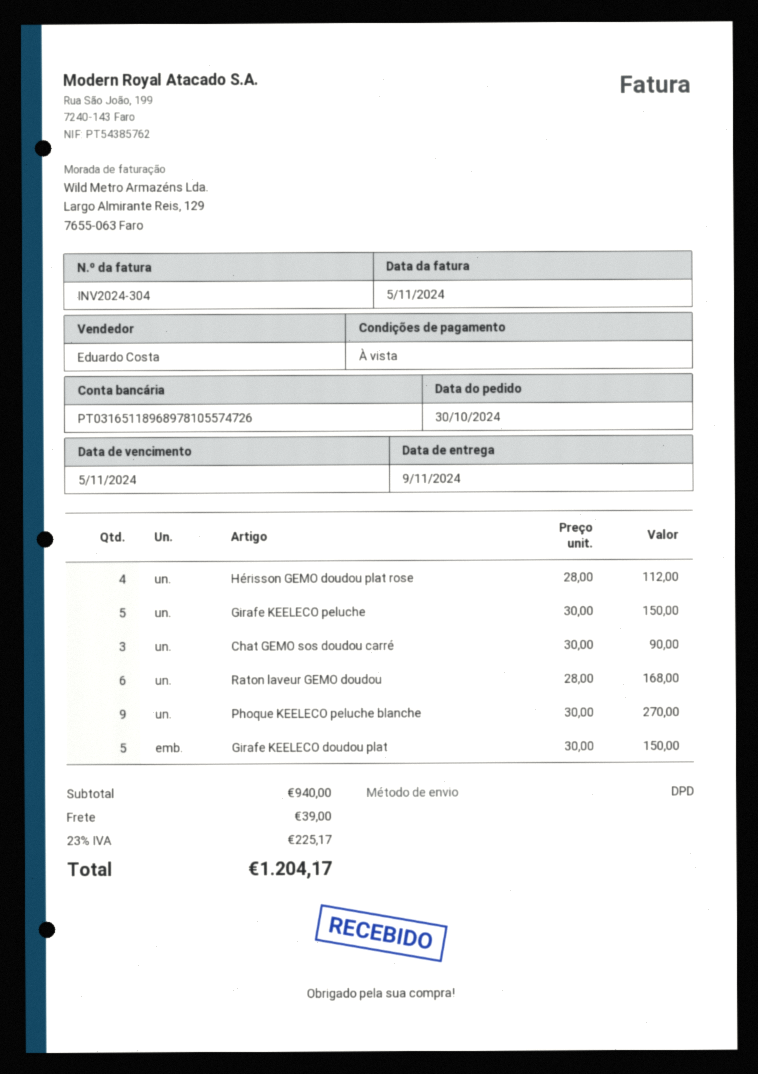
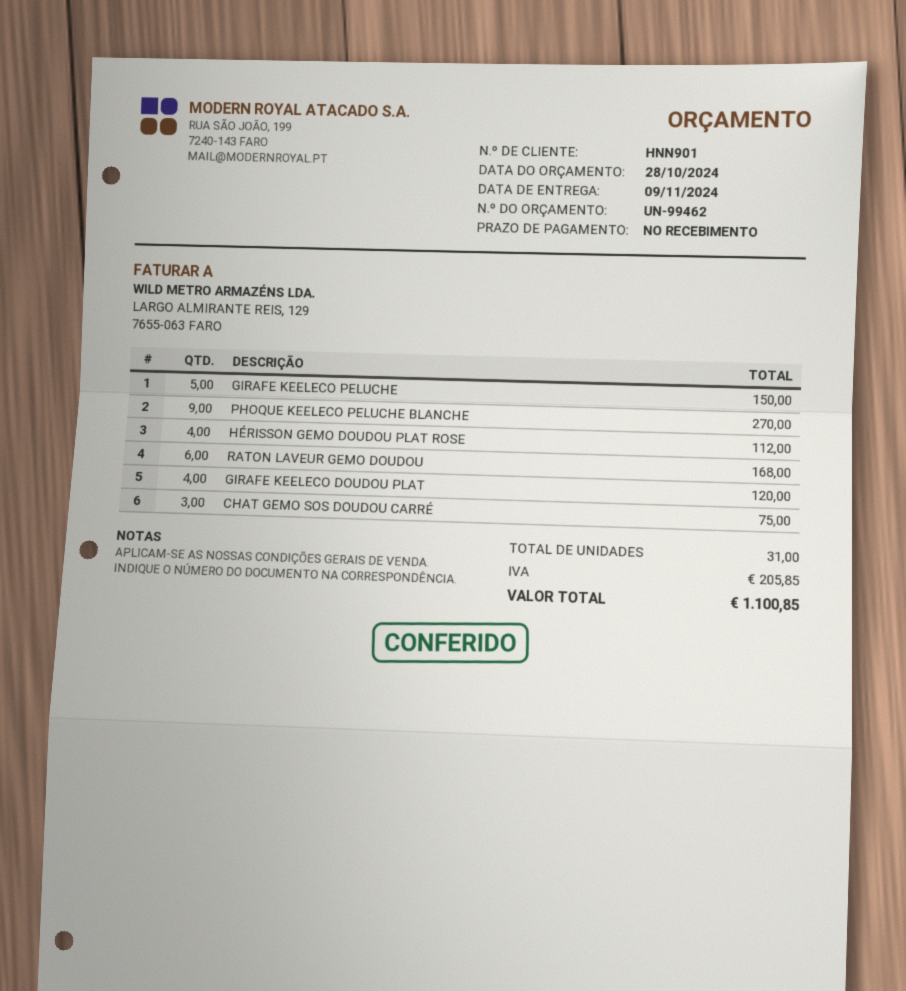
Chat GEMO sos doudou carré: 3 for 90.00 -> 3 for 75.00
Girafe KEELECO doudou plat: 5 for 150.00 -> 4 for 120.00
shipping: 39.00 -> none
tax: 225.17 -> 205.85
total: 1204.17 -> 1100.85

